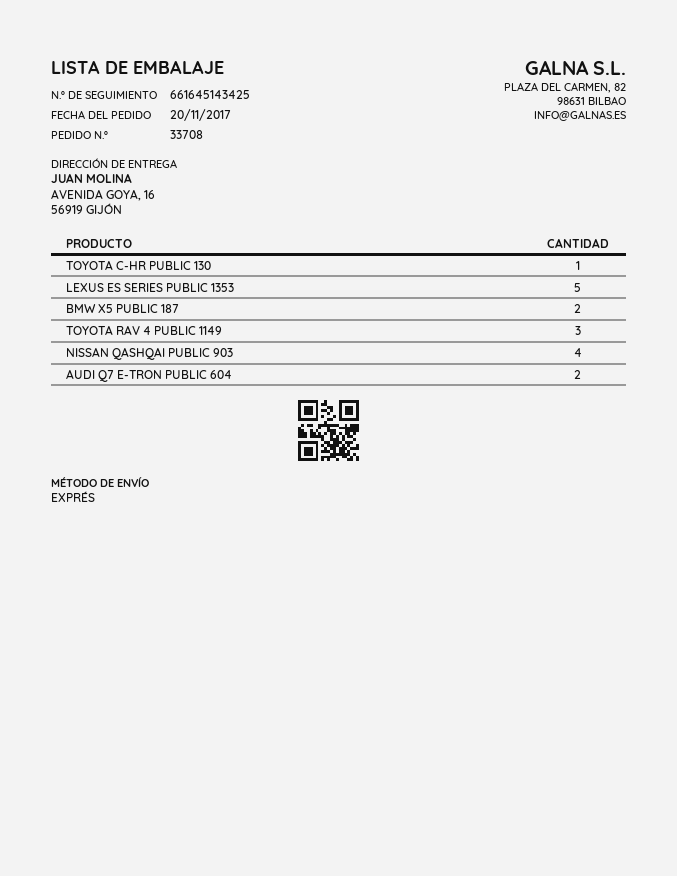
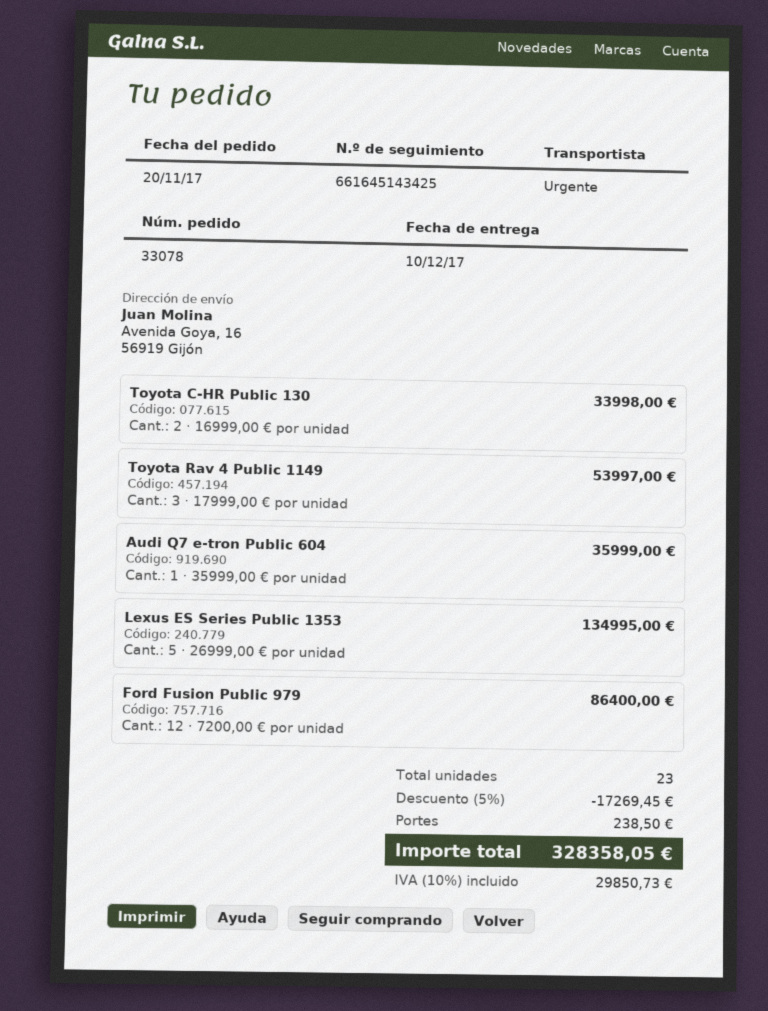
order number: 33708 -> 33078
TOYOTA C-HR PUBLIC 130: 1 -> 2
BMW X5 PUBLIC 187: 2 -> none
NISSAN QASHQAI PUBLIC 903: 4 -> none
AUDI Q7 E-TRON PUBLIC 604: 2 -> 1
Ford Fusion Public 979: none -> 12

